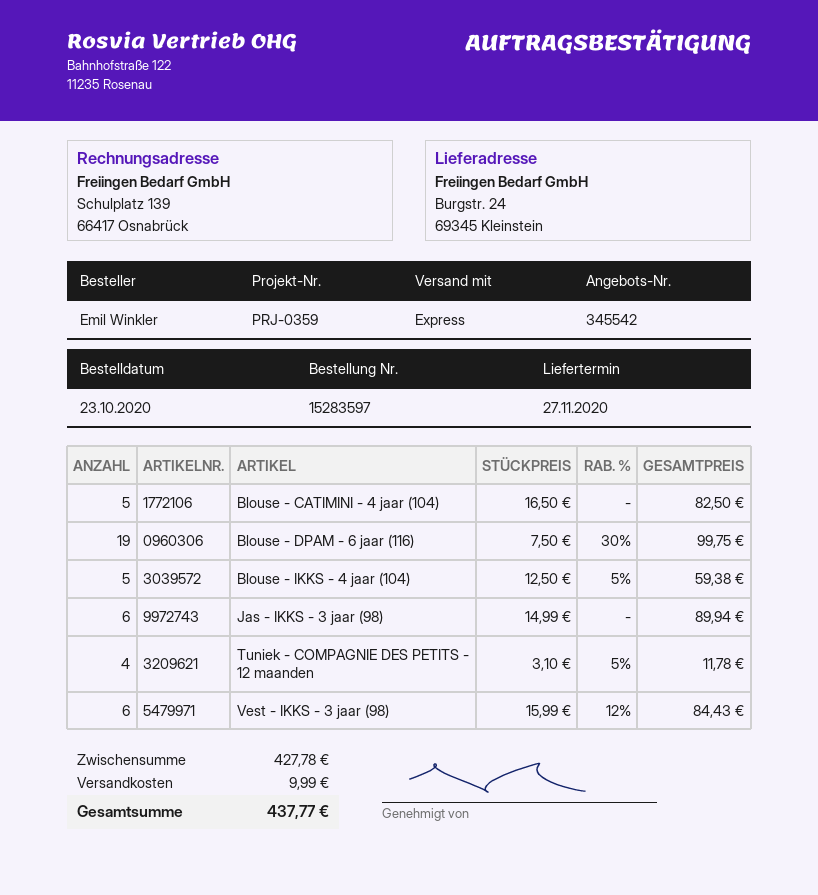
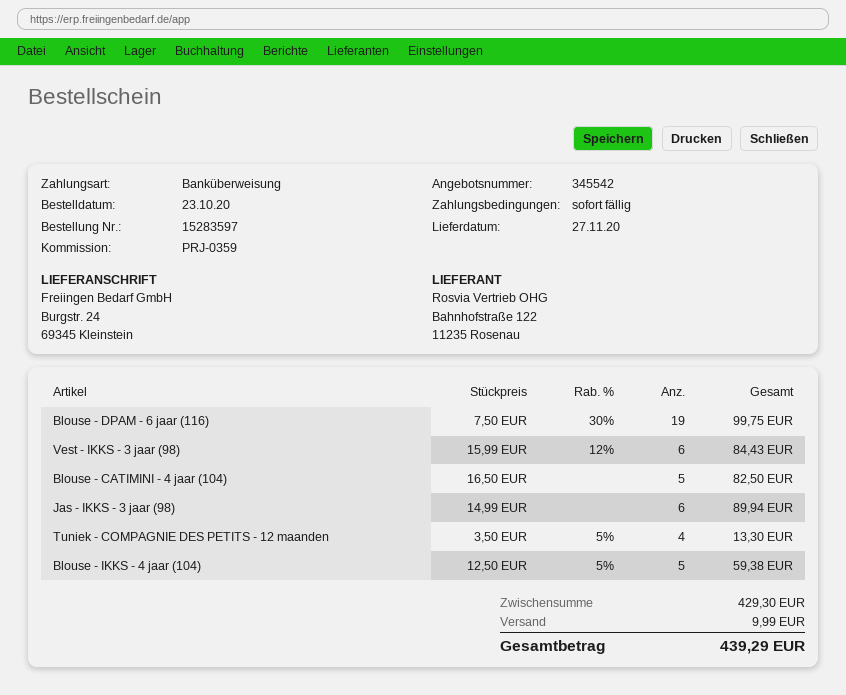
Tuniek - COMPAGNIE DES PETITS - 12 maanden: 4 x 3.10 - 5% = 11.78 -> 4 x 3.50 - 5% = 13.30
subtotal: 427.78 -> 429.30
total: 437.77 -> 439.29

